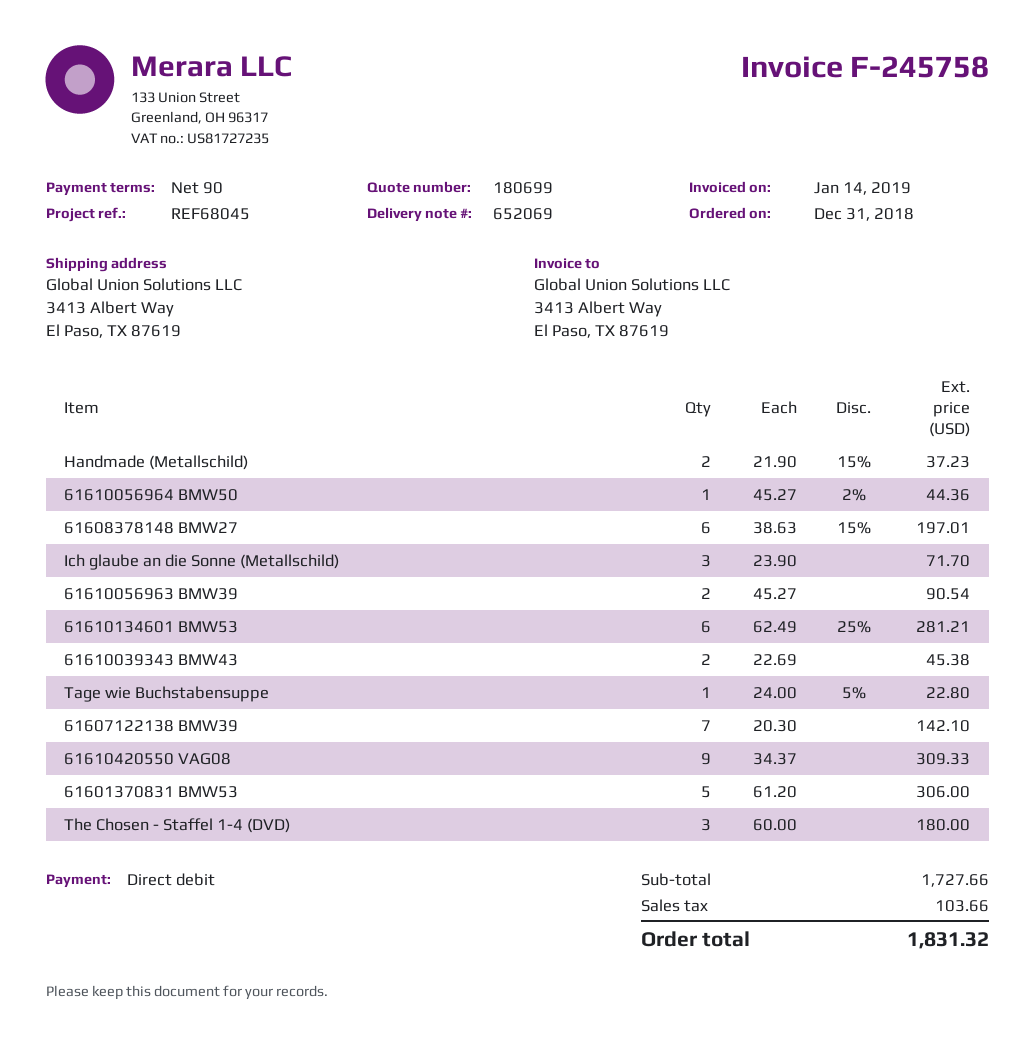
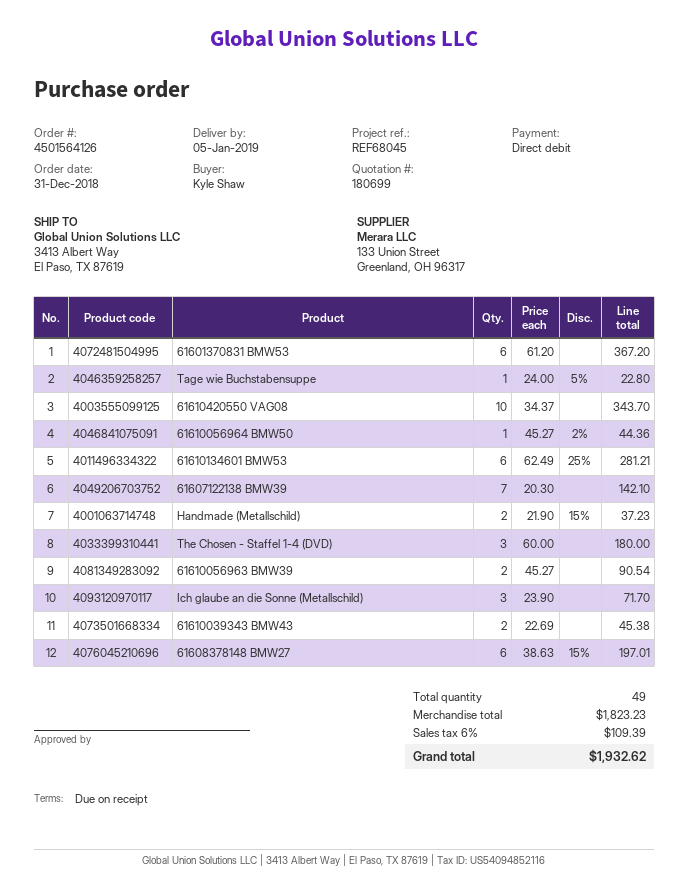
payment terms: 90 days -> on receipt
61610420550 VAG08: 9 x 34.37 = 309.33 -> 10 x 34.37 = 343.70
61601370831 BMW53: 5 x 61.20 = 306.00 -> 6 x 61.20 = 367.20
subtotal: 1727.66 -> 1823.23
tax: 103.66 -> 109.39
total: 1831.32 -> 1932.62

